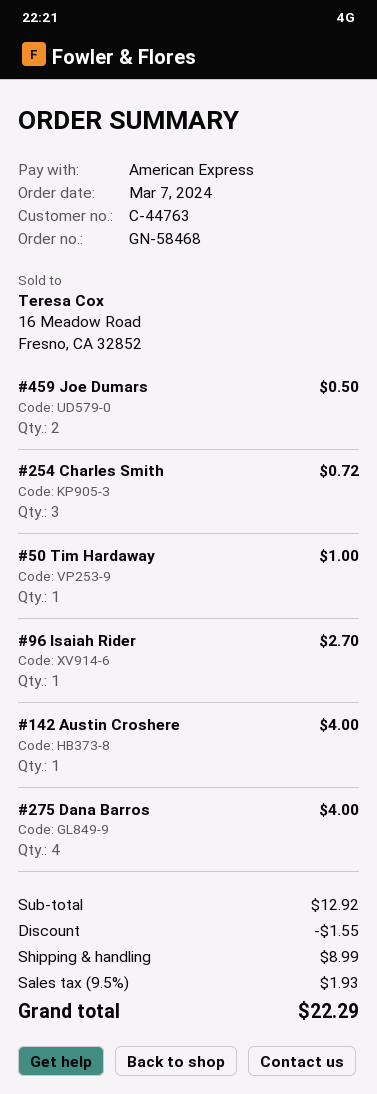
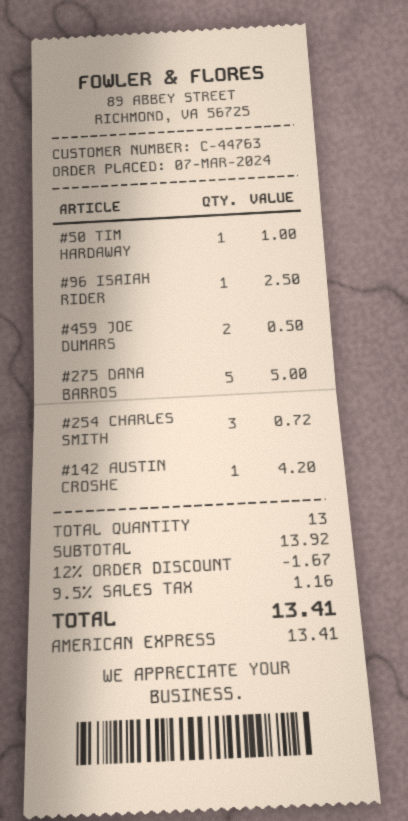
#96 Isaiah Rider: 1 for 2.70 -> 1 for 2.50
#142 Austin Croshere: 1 for 4.00 -> 1 for 4.20
#275 Dana Barros: 4 for 4.00 -> 5 for 5.00
subtotal: 12.92 -> 13.92
discount: 1.55 -> 1.67
shipping: 8.99 -> none
tax: 9.5% = 1.93 -> 9.5% = 1.16
total: 22.29 -> 13.41

